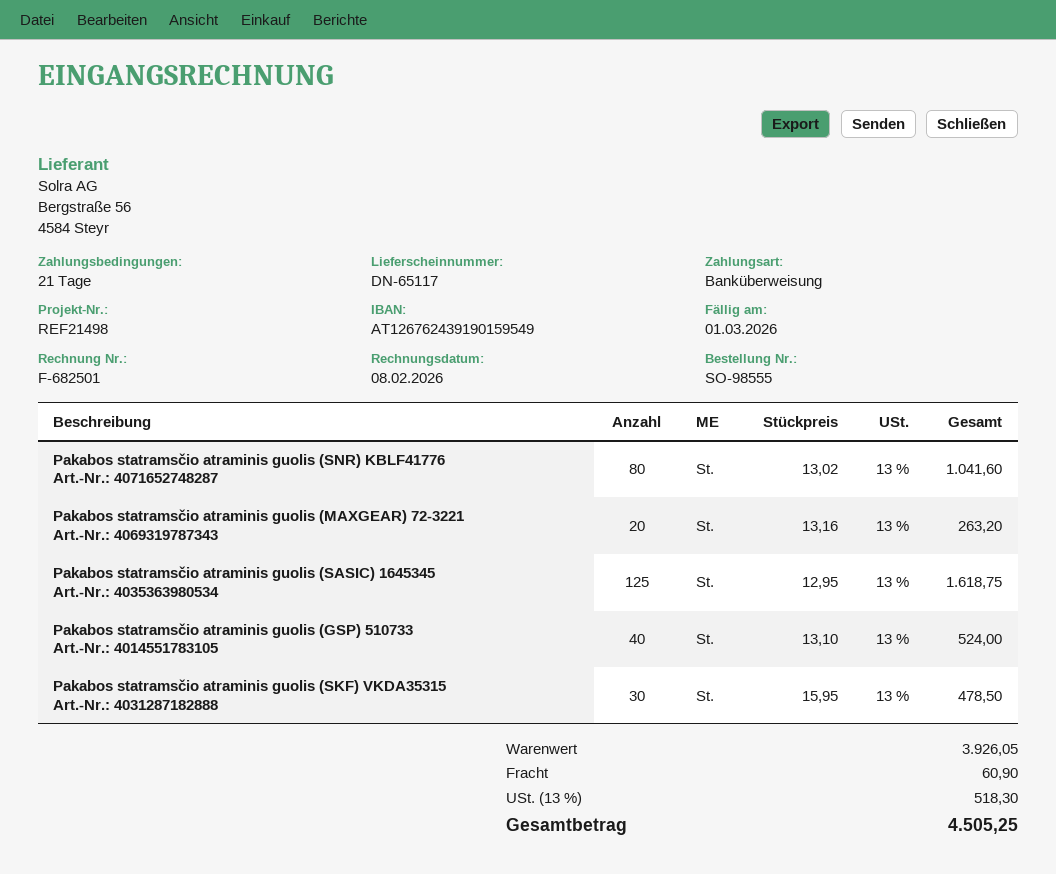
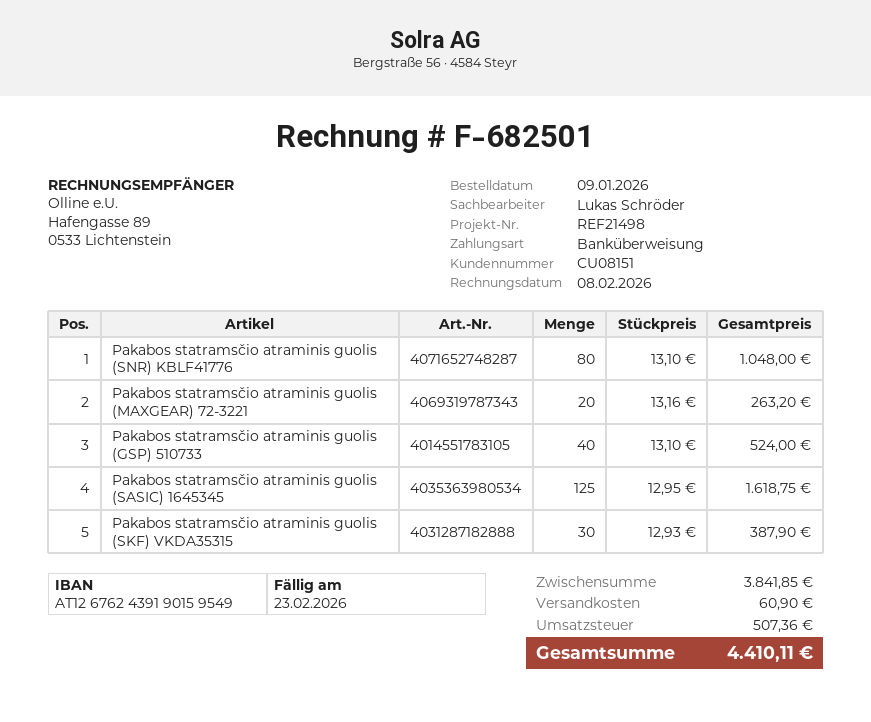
due date: 2026-03-01 -> 2026-02-23
Pakabos statramsčio atraminis guolis (SNR) KBLF41776: 80 x 13.02 = 1041.60 -> 80 x 13.10 = 1048.00
Pakabos statramsčio atraminis guolis (SKF) VKDA35315: 30 x 15.95 = 478.50 -> 30 x 12.93 = 387.90
subtotal: 3926.05 -> 3841.85
tax: 518.30 -> 507.36
total: 4505.25 -> 4410.11

